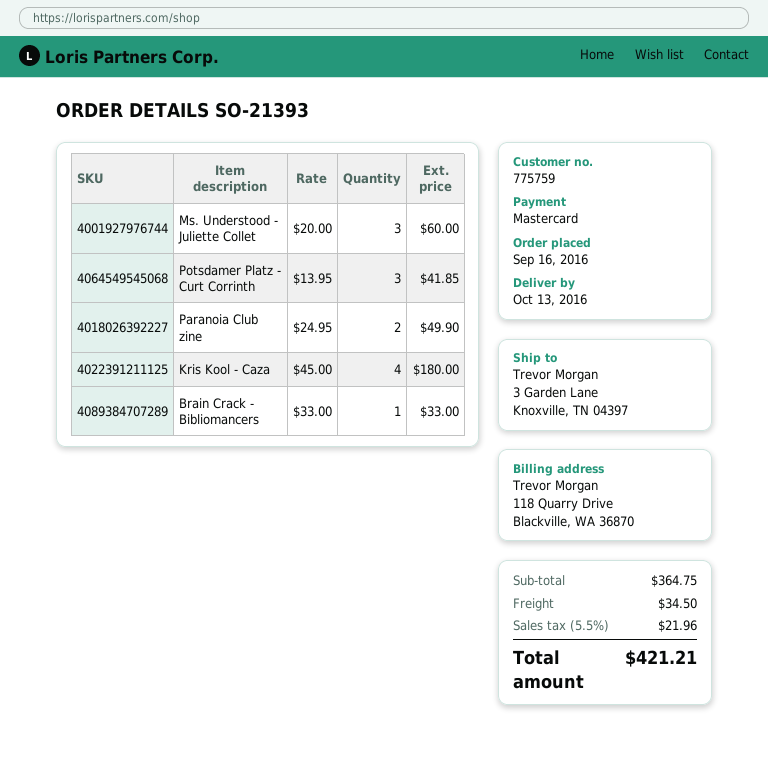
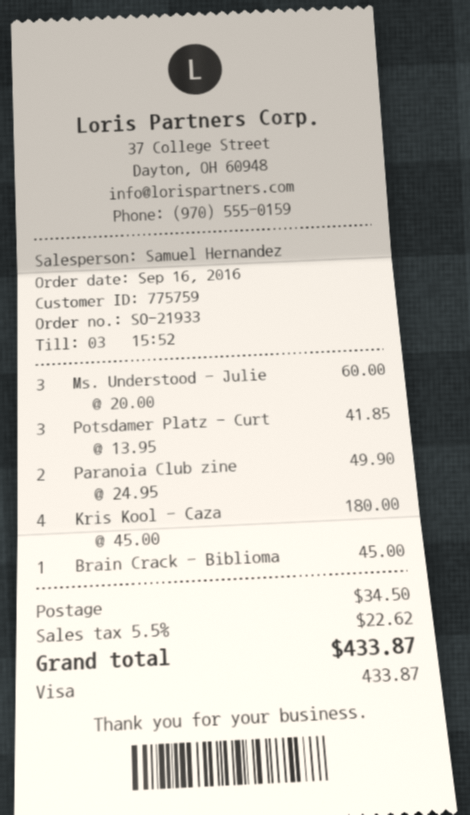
order number: SO-21393 -> SO-21933
payment method: Mastercard -> Visa
Brain Crack - Bibliomancers: 1 x 33.00 = 33.00 -> 1 x 45.00 = 45.00
tax: 5.5% = 21.96 -> 5.5% = 22.62
total: 421.21 -> 433.87

